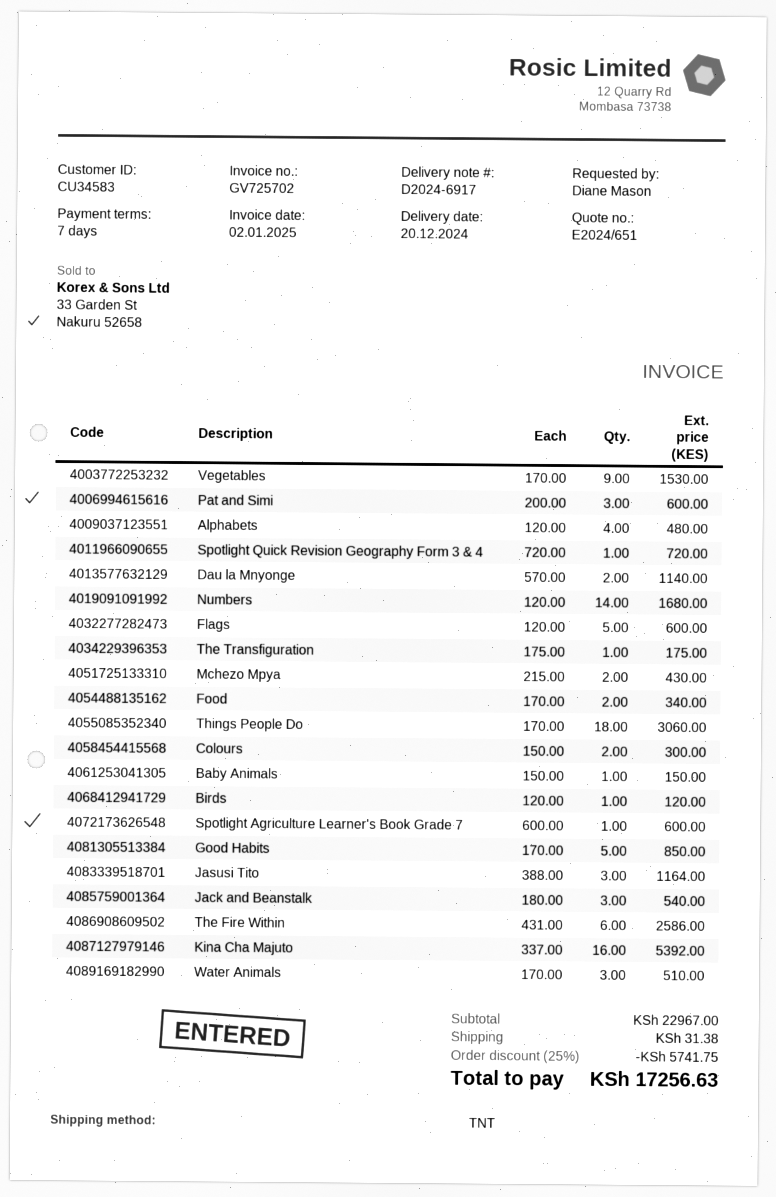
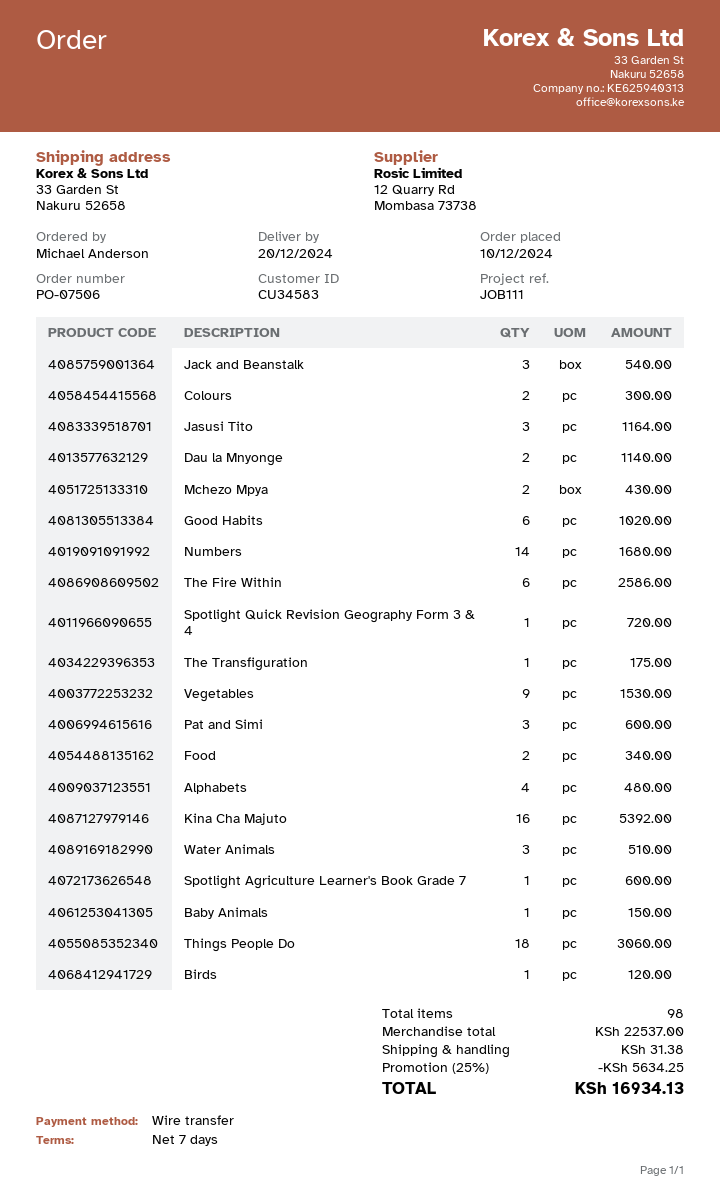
ordered by: Diane Mason -> Michael Anderson
Flags: 5 for 600.00 -> none
Good Habits: 5 for 850.00 -> 6 for 1020.00
subtotal: 22967.00 -> 22537.00
discount: 25% = 5741.75 -> 25% = 5634.25
total: 17256.63 -> 16934.13

